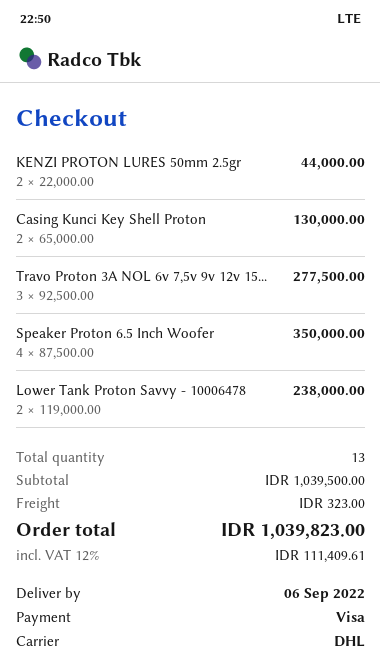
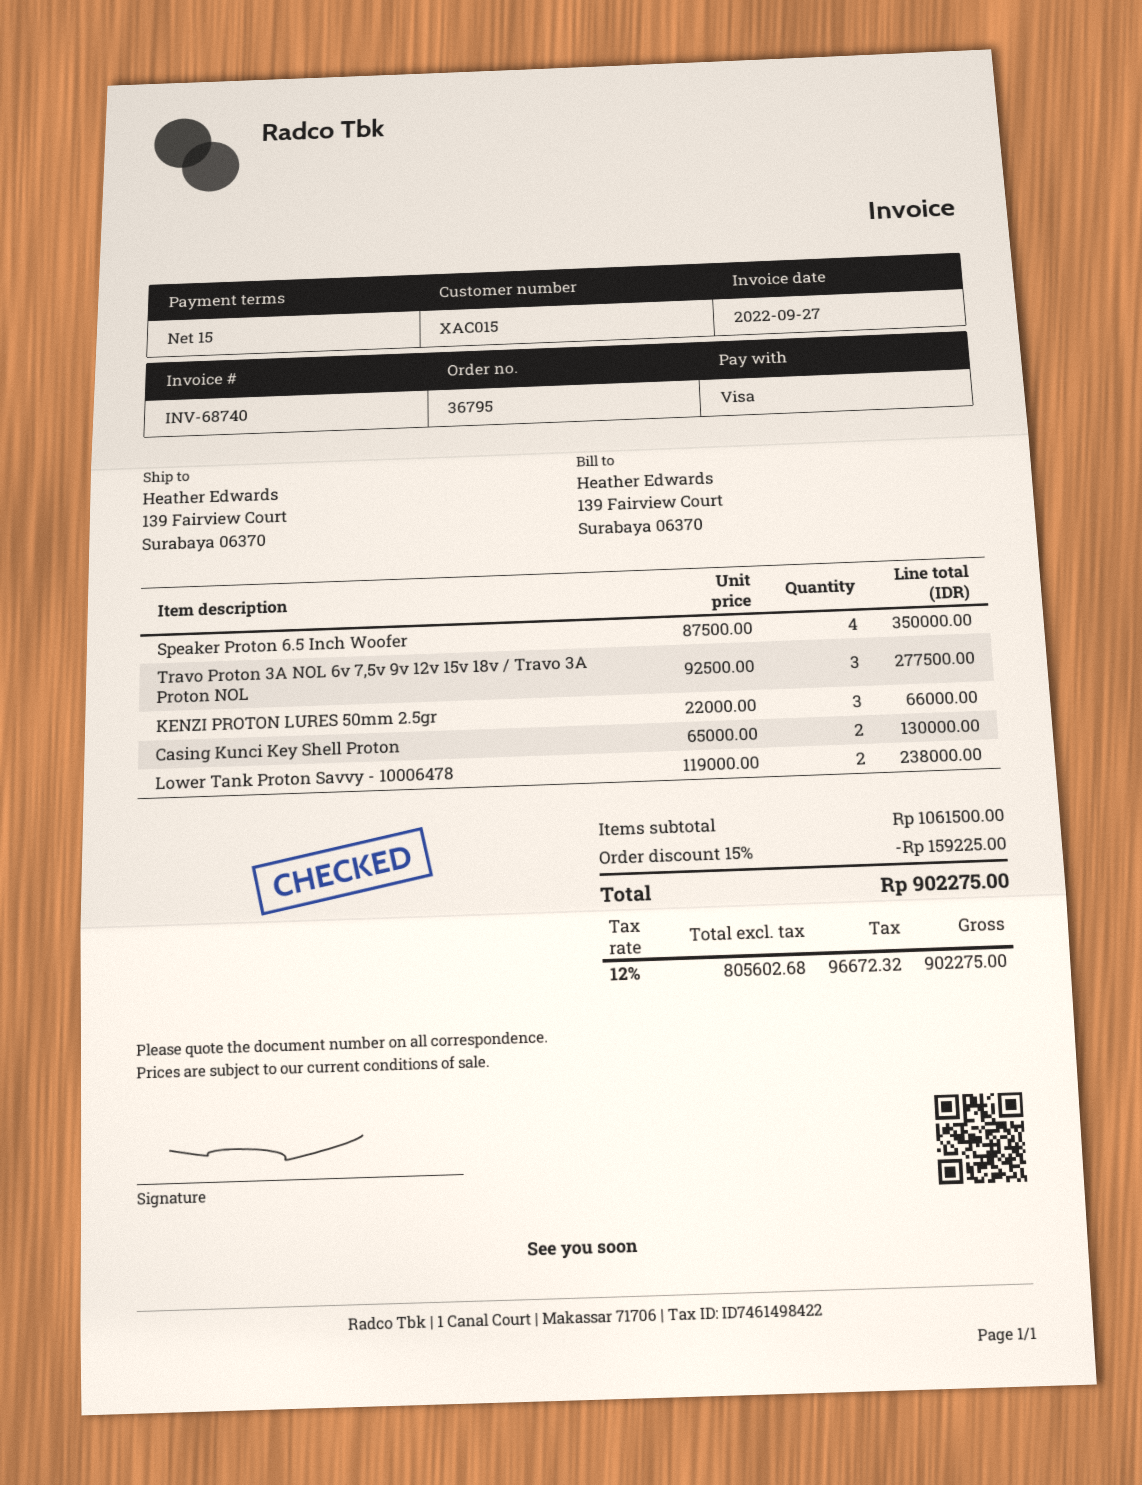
KENZI PROTON LURES 50mm 2.5gr: 2 x 22000.00 = 44000.00 -> 3 x 22000.00 = 66000.00
subtotal: 1039500.00 -> 1061500.00
discount: none -> 15% = 159225.00
shipping: 323.00 -> none
tax: 12% = 111409.61 -> 12% = 96672.32
total: 1039823.00 -> 902275.00

